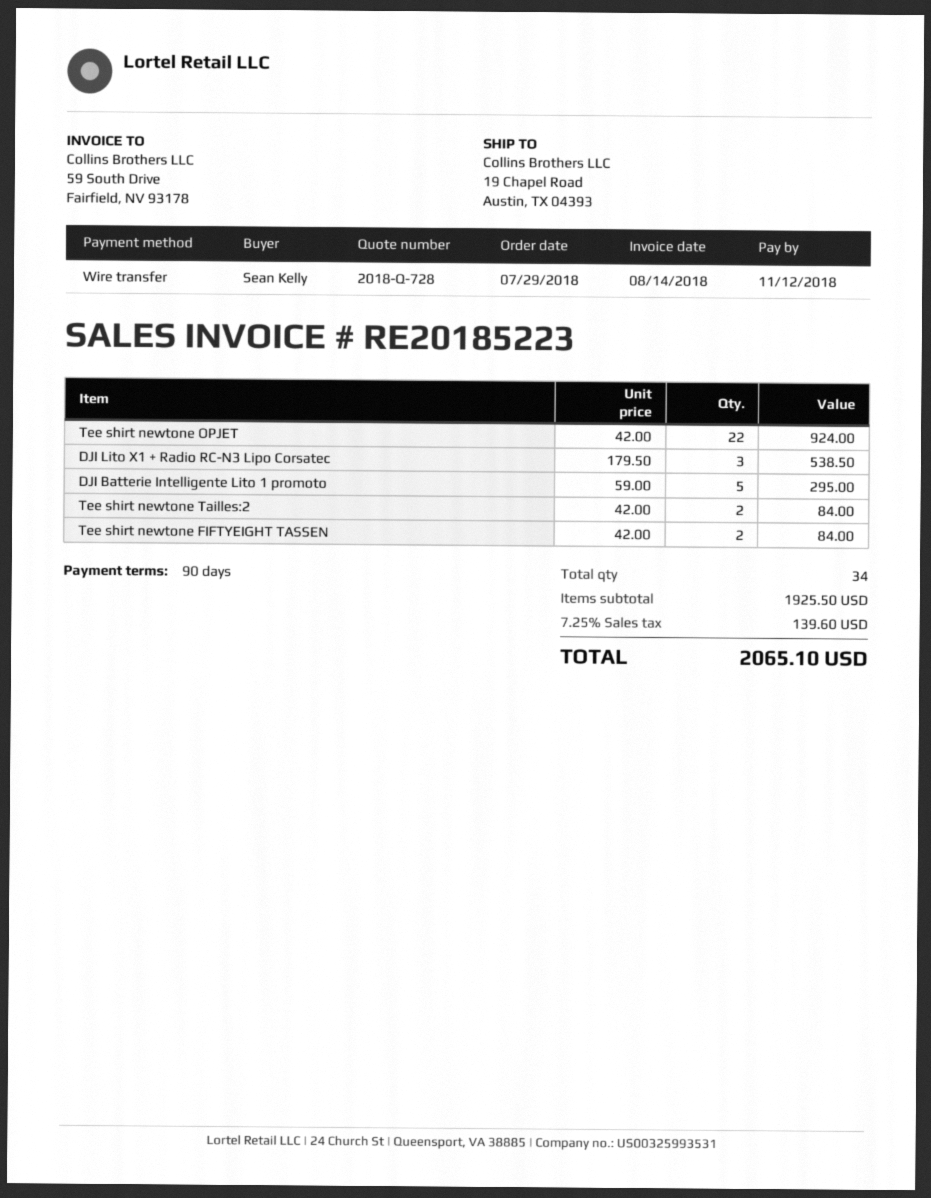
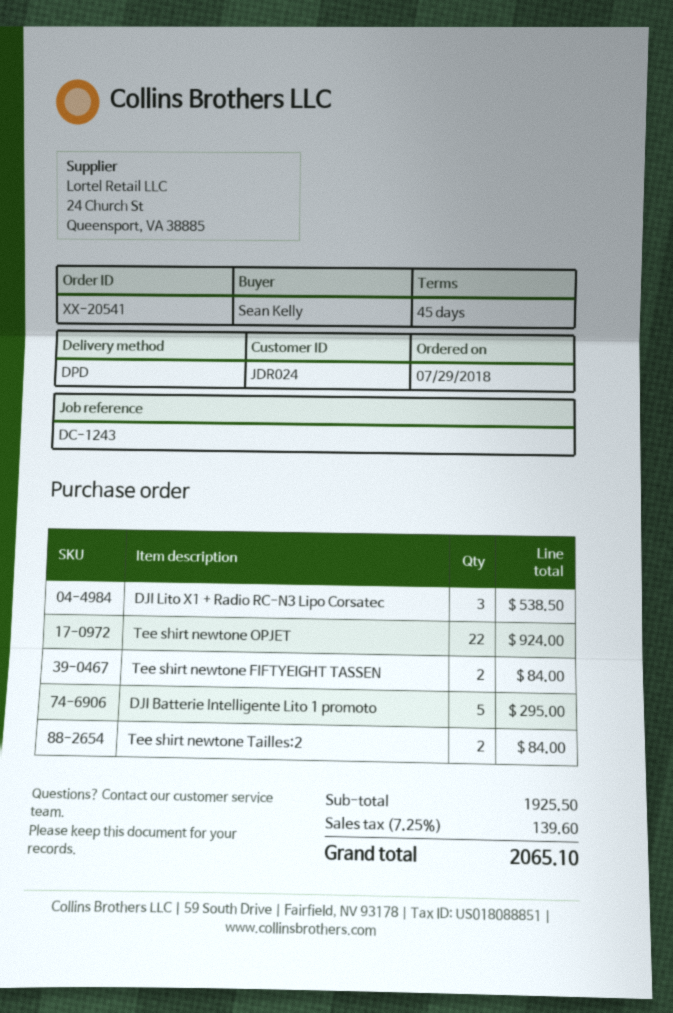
payment terms: 90 days -> 45 days

